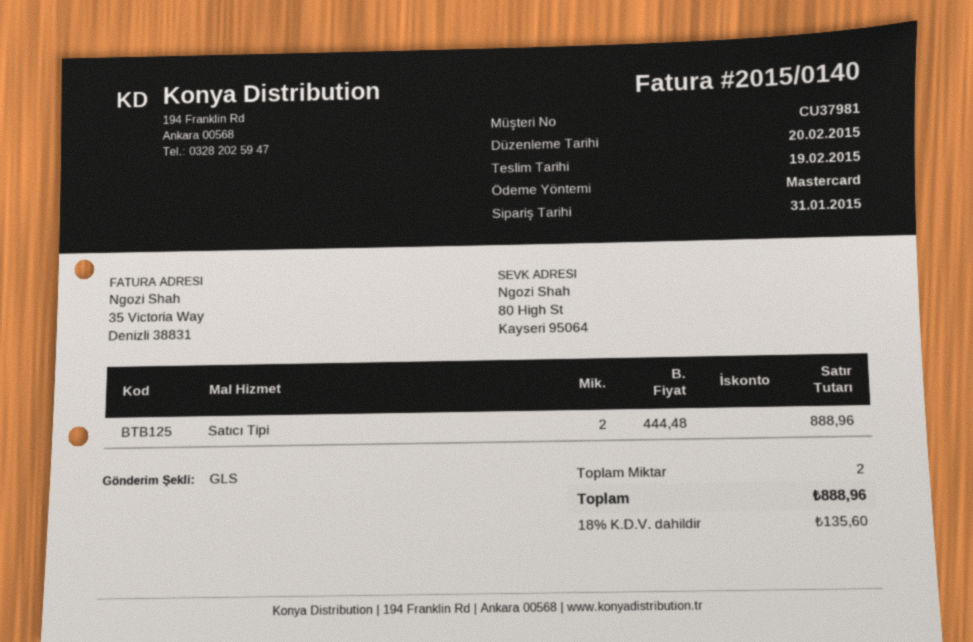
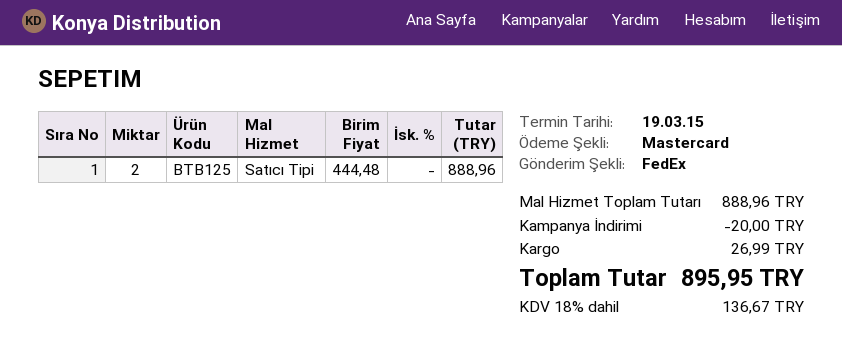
delivery date: 2015-02-19 -> 2015-03-19
shipping method: GLS -> FedEx
discount: none -> 20.00
shipping: none -> 26.99
tax: 18% = 135.60 -> 18% = 136.67
total: 888.96 -> 895.95

